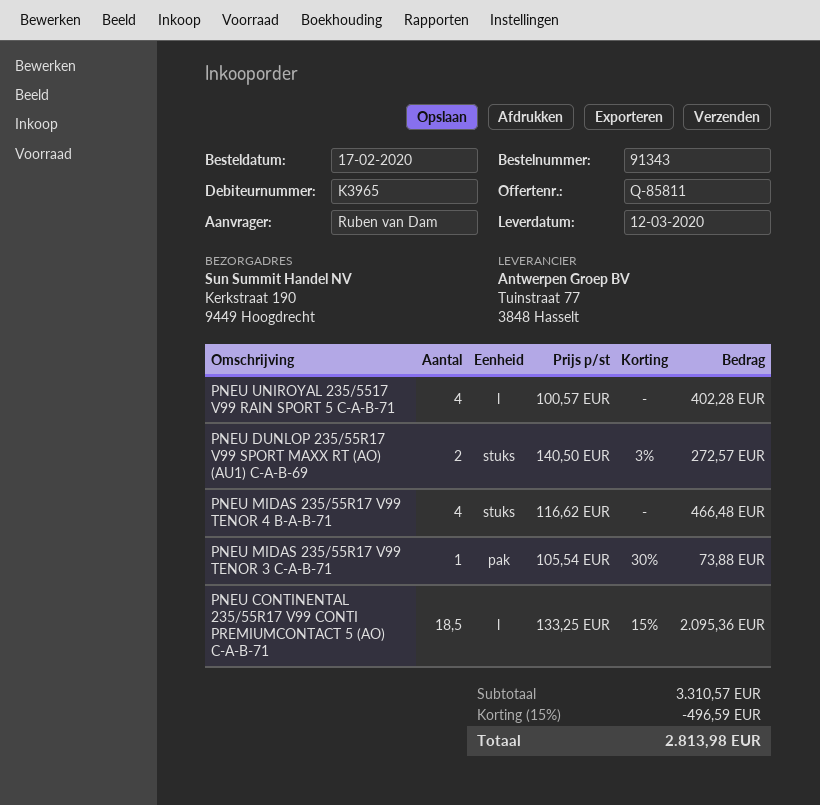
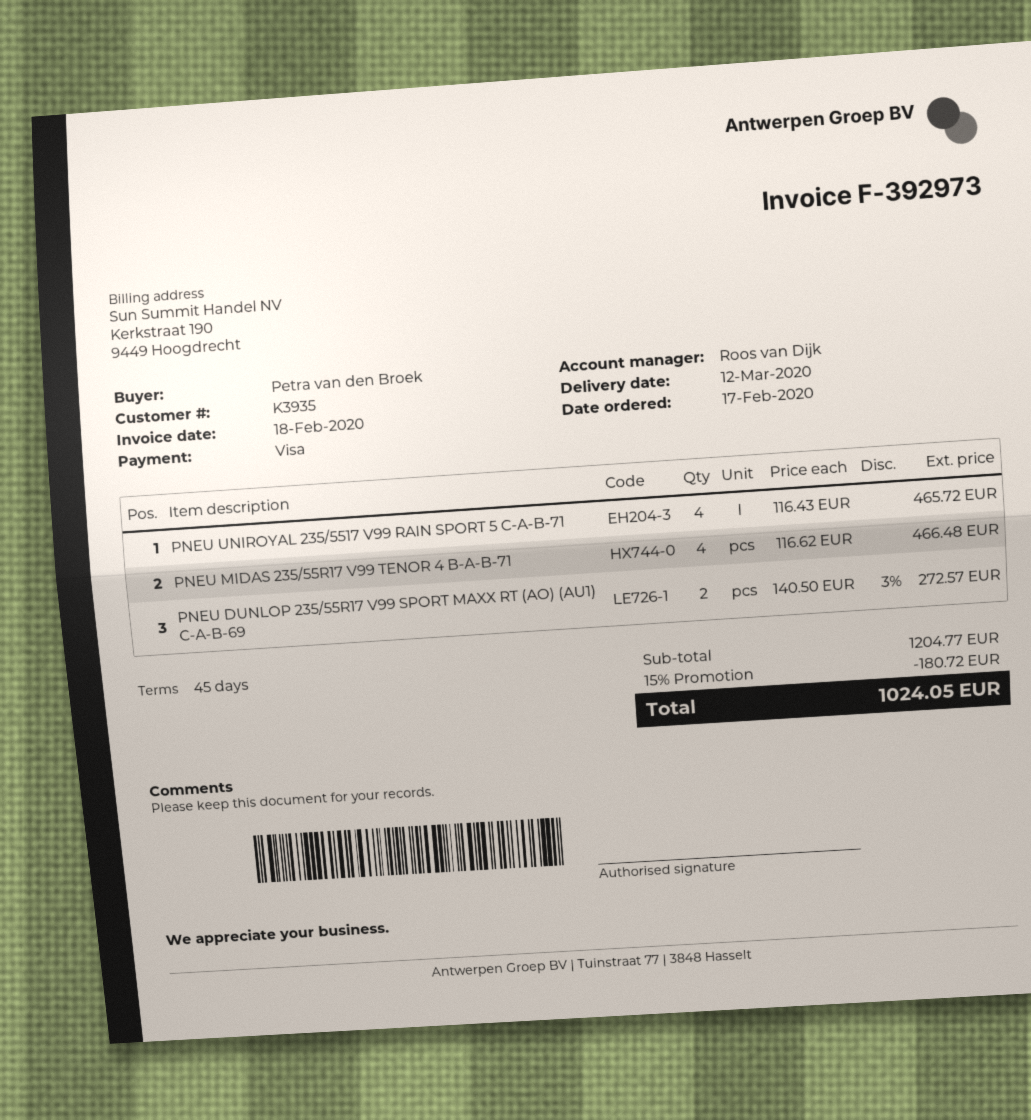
customer number: K3965 -> K3935
ordered by: Ruben van Dam -> Petra van den Broek
PNEU UNIROYAL 235/5517 V99 RAIN SPORT 5 C-A-B-71: 4 x 100.57 = 402.28 -> 4 x 116.43 = 465.72
PNEU MIDAS 235/55R17 V99 TENOR 3 C-A-B-71: 1 x 105.54 - 30% = 73.88 -> none
PNEU CONTINENTAL 235/55R17 V99 CONTI PREMIUMCONTACT 5 (AO) C-A-B-71: 18.5 x 133.25 - 15% = 2095.36 -> none
subtotal: 3310.57 -> 1204.77
discount: 15% = 496.59 -> 15% = 180.72
total: 2813.98 -> 1024.05

